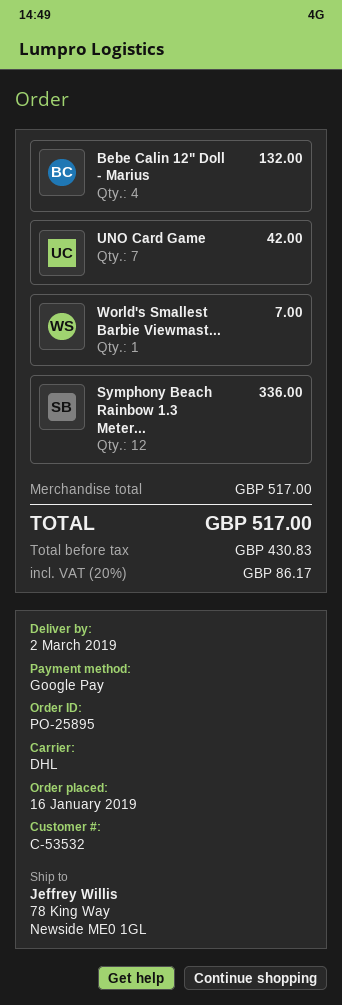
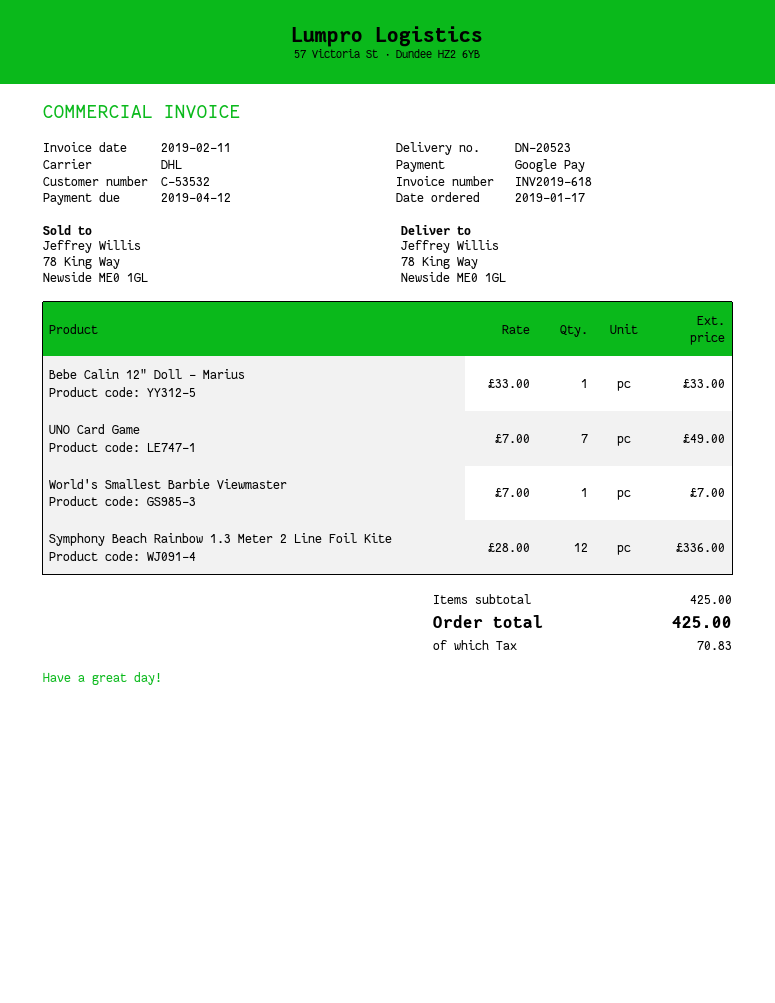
order date: 2019-01-16 -> 2019-01-17
Bebe Calin 12" Doll - Marius: 4 for 132.00 -> 1 for 33.00
UNO Card Game: 7 for 42.00 -> 7 for 49.00
subtotal: 517.00 -> 425.00
tax: 86.17 -> 70.83
total: 517.00 -> 425.00

